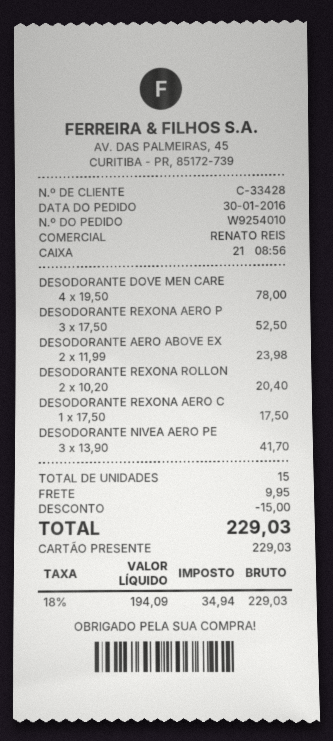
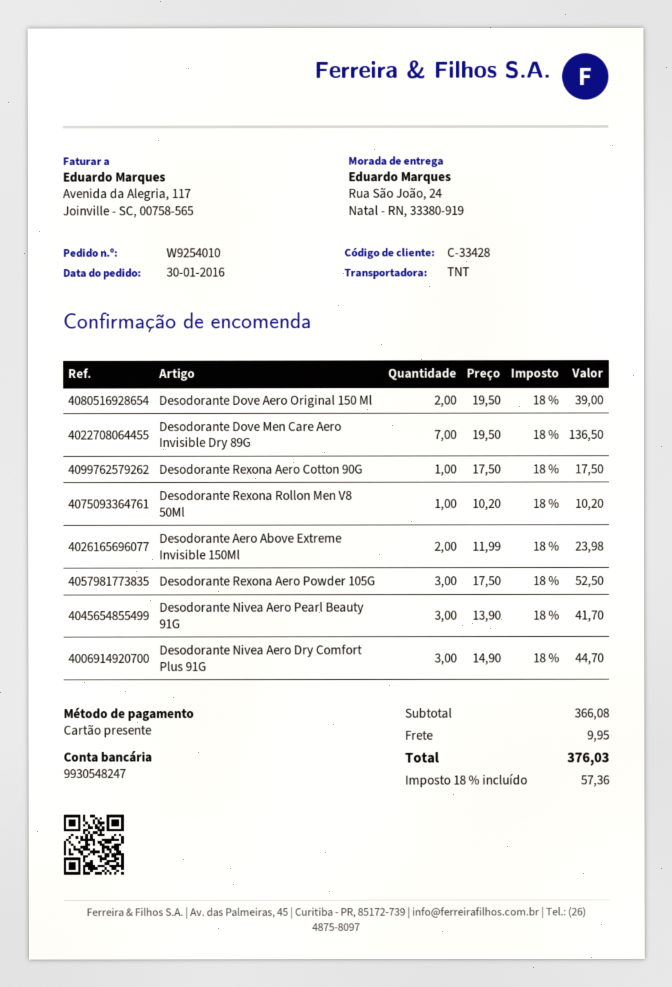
DESODORANTE DOVE MEN CARE: 4 x 19.50 = 78.00 -> 7 x 19.50 = 136.50
DESODORANTE REXONA ROLLON: 2 x 10.20 = 20.40 -> 1 x 10.20 = 10.20
Desodorante Dove Aero Original 150 Ml: none -> 2 x 19.50 = 39.00
Desodorante Nivea Aero Dry Comfort Plus 91G: none -> 3 x 14.90 = 44.70
discount: 15.00 -> none
tax: 18% = 34.94 -> 18% = 57.36
total: 229.03 -> 376.03

